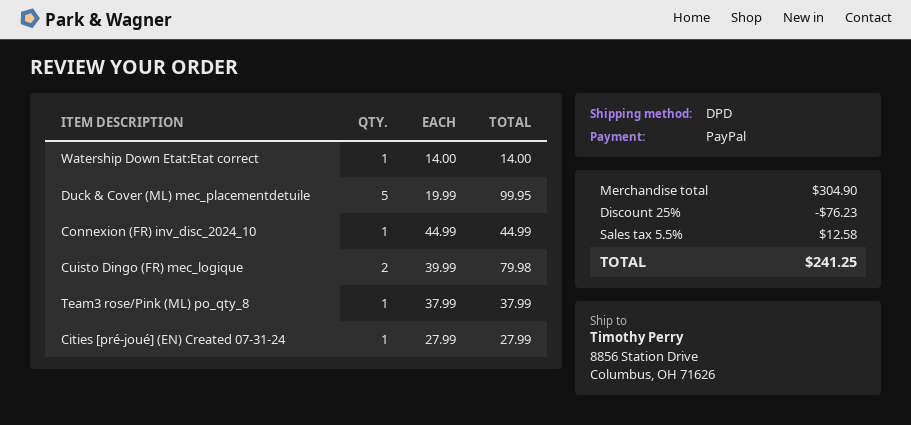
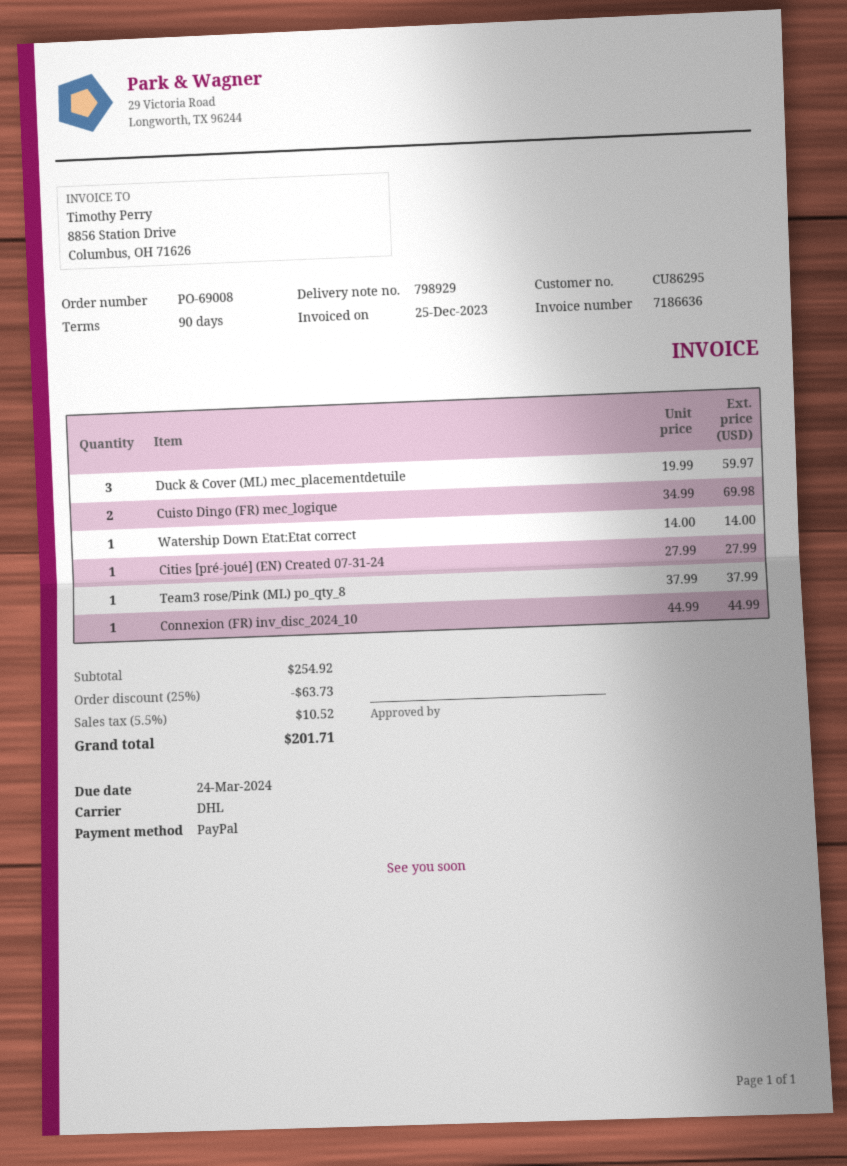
shipping method: DPD -> DHL
Duck & Cover (ML) mec_placementdetuile: 5 x 19.99 = 99.95 -> 3 x 19.99 = 59.97
Cuisto Dingo (FR) mec_logique: 2 x 39.99 = 79.98 -> 2 x 34.99 = 69.98
subtotal: 304.90 -> 254.92
discount: 25% = 76.23 -> 25% = 63.73
tax: 5.5% = 12.58 -> 5.5% = 10.52
total: 241.25 -> 201.71

